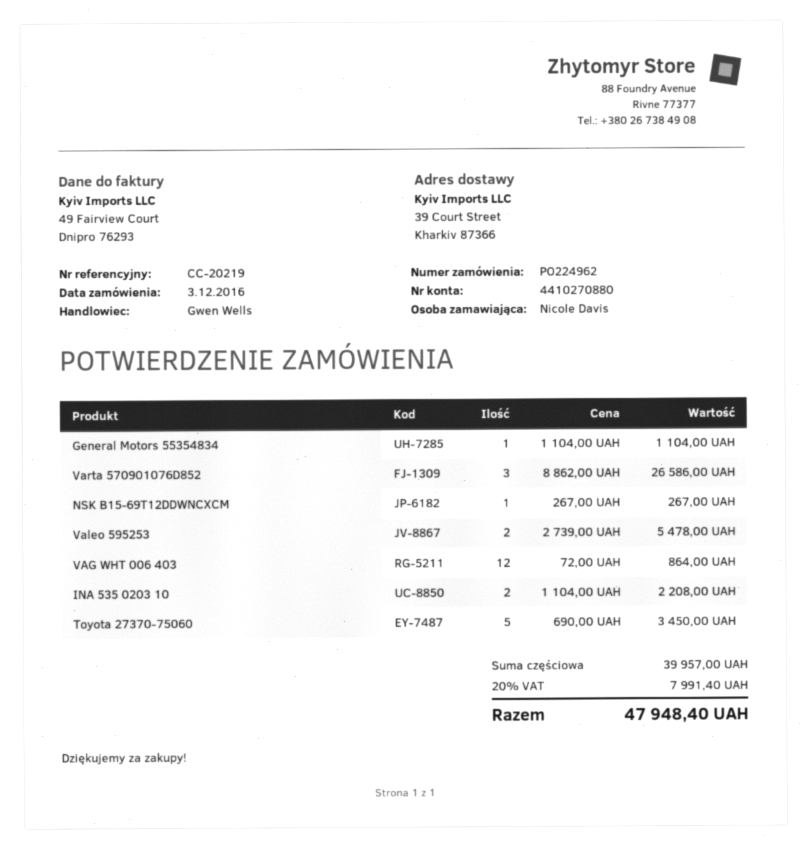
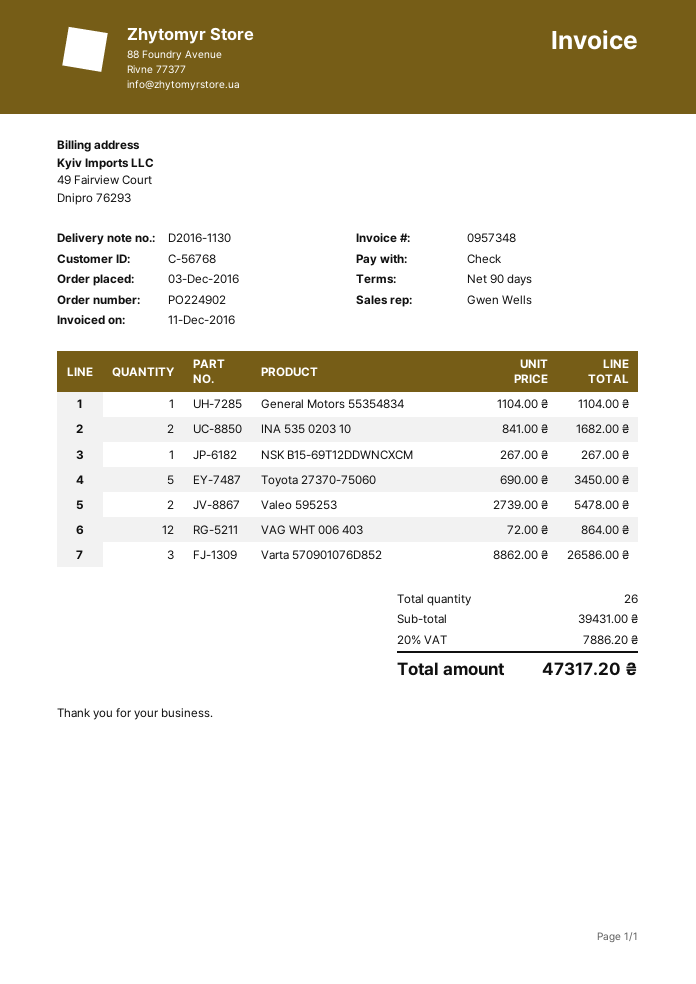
order number: PO224962 -> PO224902
INA 535 0203 10: 2 x 1104.00 = 2208.00 -> 2 x 841.00 = 1682.00
subtotal: 39957.00 -> 39431.00
tax: 20% = 7991.40 -> 20% = 7886.20
total: 47948.40 -> 47317.20

